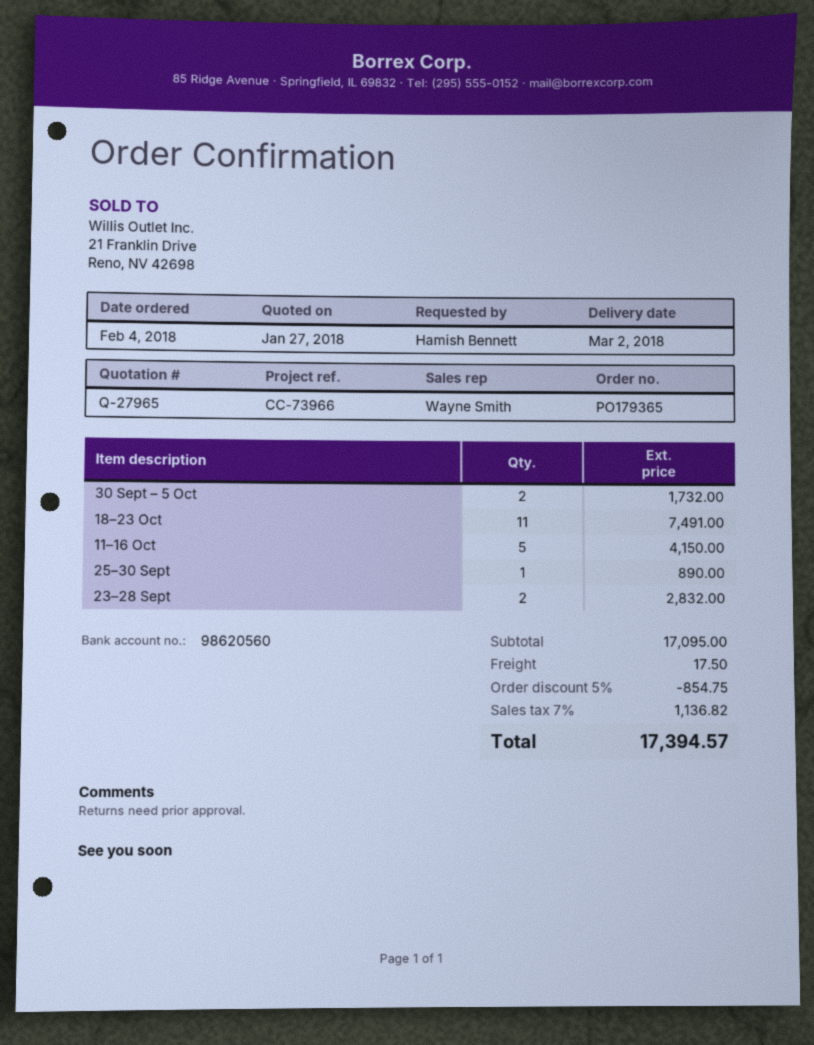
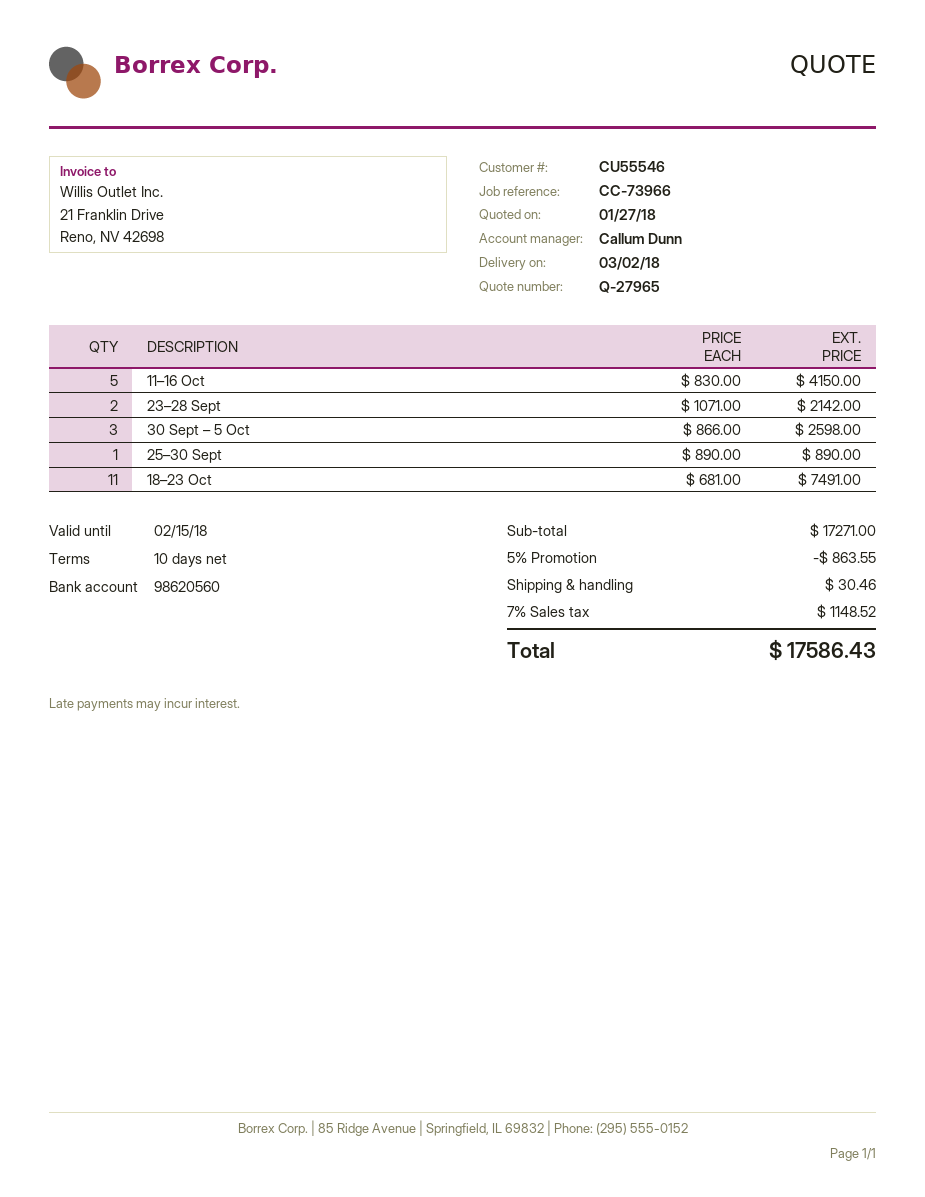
sales rep: Wayne Smith -> Callum Dunn
30 Sept – 5 Oct: 2 for 1732.00 -> 3 for 2598.00
23–28 Sept: 2 for 2832.00 -> 2 for 2142.00
subtotal: 17095.00 -> 17271.00
discount: 5% = 854.75 -> 5% = 863.55
shipping: 17.50 -> 30.46
tax: 7% = 1136.82 -> 7% = 1148.52
total: 17394.57 -> 17586.43

